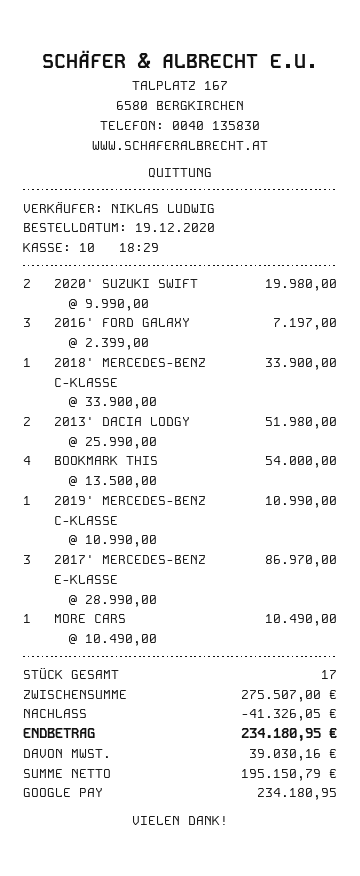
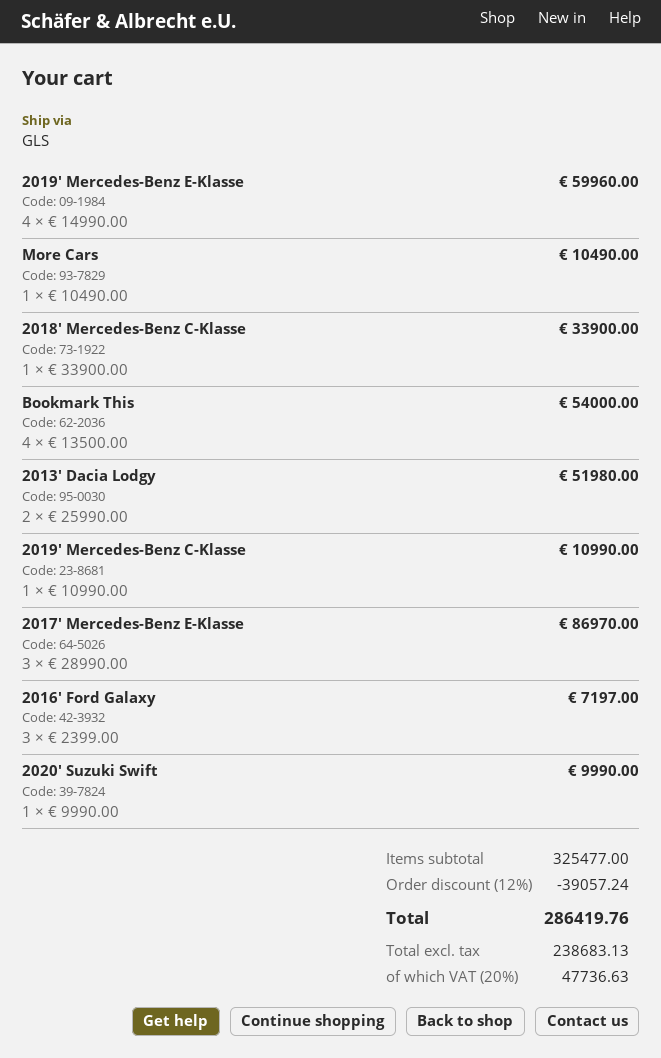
2020' SUZUKI SWIFT: 2 x 9990.00 = 19980.00 -> 1 x 9990.00 = 9990.00
2019' Mercedes-Benz E-Klasse: none -> 4 x 14990.00 = 59960.00
subtotal: 275507.00 -> 325477.00
discount: 41326.05 -> 39057.24
net: 195150.79 -> 238683.13
tax: 39030.16 -> 47736.63
total: 234180.95 -> 286419.76

